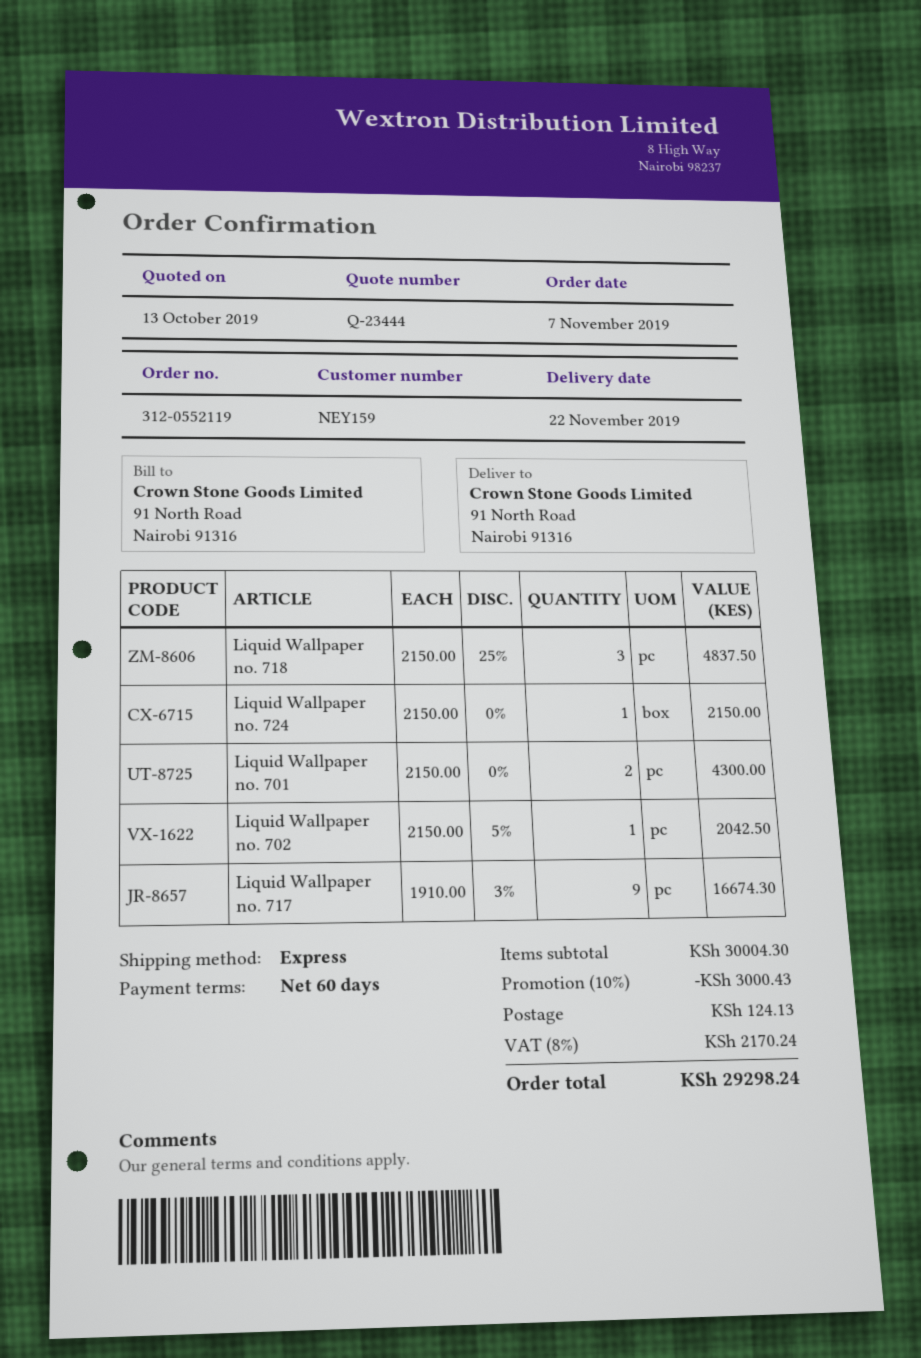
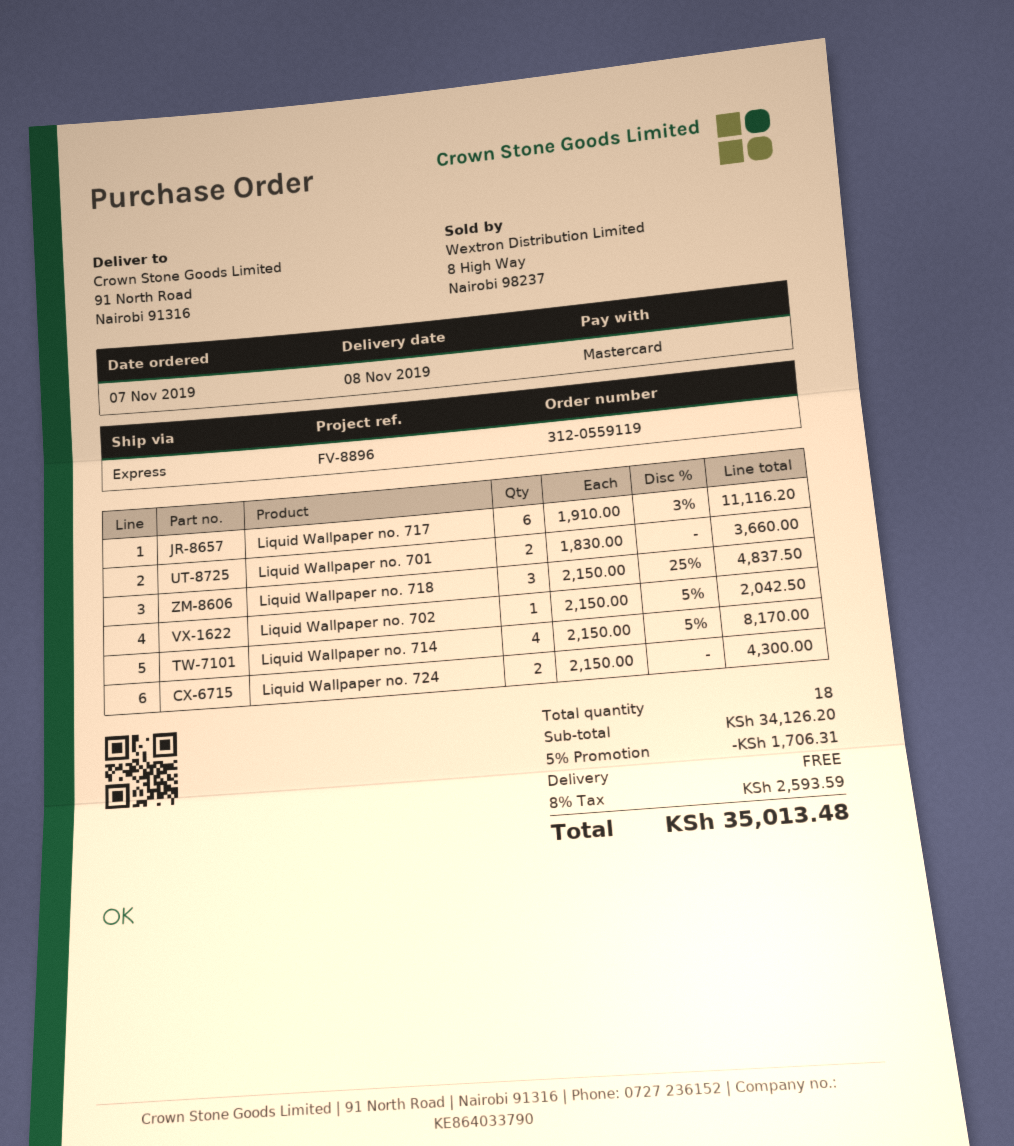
order number: 312-0552119 -> 312-0559119
delivery date: 2019-11-22 -> 2019-11-08
Liquid Wallpaper no. 724: 1 x 2150.00 = 2150.00 -> 2 x 2150.00 = 4300.00
Liquid Wallpaper no. 701: 2 x 2150.00 = 4300.00 -> 2 x 1830.00 = 3660.00
Liquid Wallpaper no. 717: 9 x 1910.00 - 3% = 16674.30 -> 6 x 1910.00 - 3% = 11116.20
Liquid Wallpaper no. 714: none -> 4 x 2150.00 - 5% = 8170.00
subtotal: 30004.30 -> 34126.20
discount: 10% = 3000.43 -> 5% = 1706.31
shipping: 124.13 -> 0.00
tax: 8% = 2170.24 -> 8% = 2593.59
total: 29298.24 -> 35013.48

